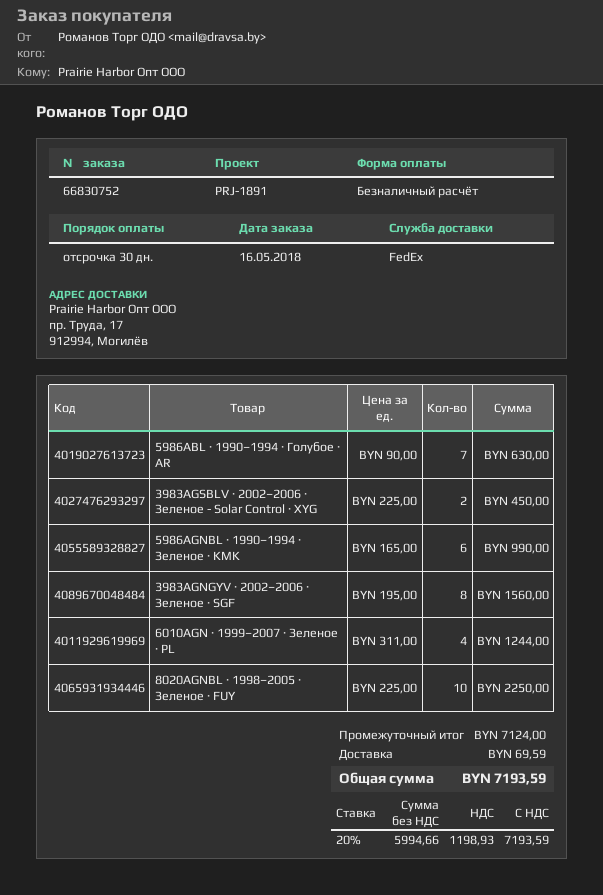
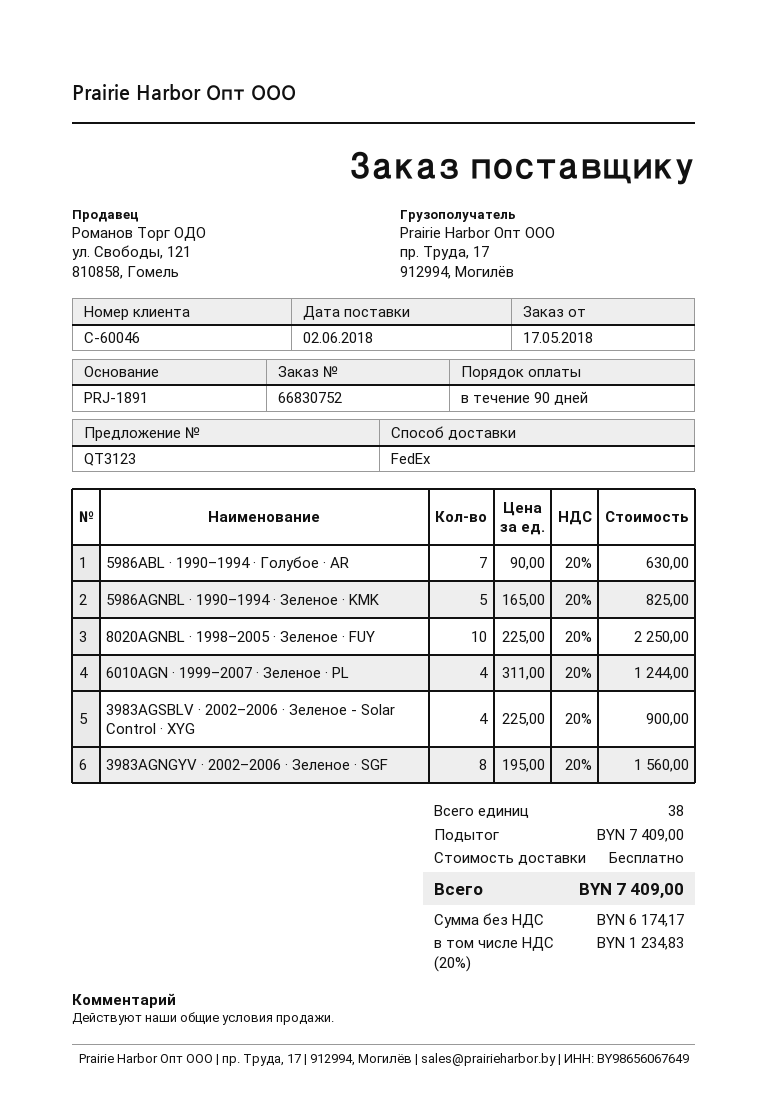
order date: 2018-05-16 -> 2018-05-17
payment terms: 30 days -> 90 days
3983AGSBLV · 2002–2006 · Зеленое - Solar Control · XYG: 2 x 225.00 = 450.00 -> 4 x 225.00 = 900.00
5986AGNBL · 1990–1994 · Зеленое · KMK: 6 x 165.00 = 990.00 -> 5 x 165.00 = 825.00
subtotal: 7124.00 -> 7409.00
shipping: 69.59 -> 0.00
net: 5994.66 -> 6174.17
tax: 20% = 1198.93 -> 20% = 1234.83
total: 7193.59 -> 7409.00

